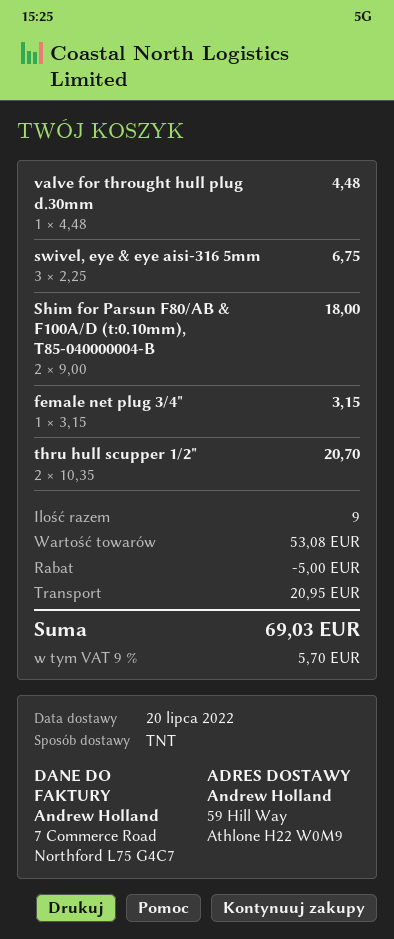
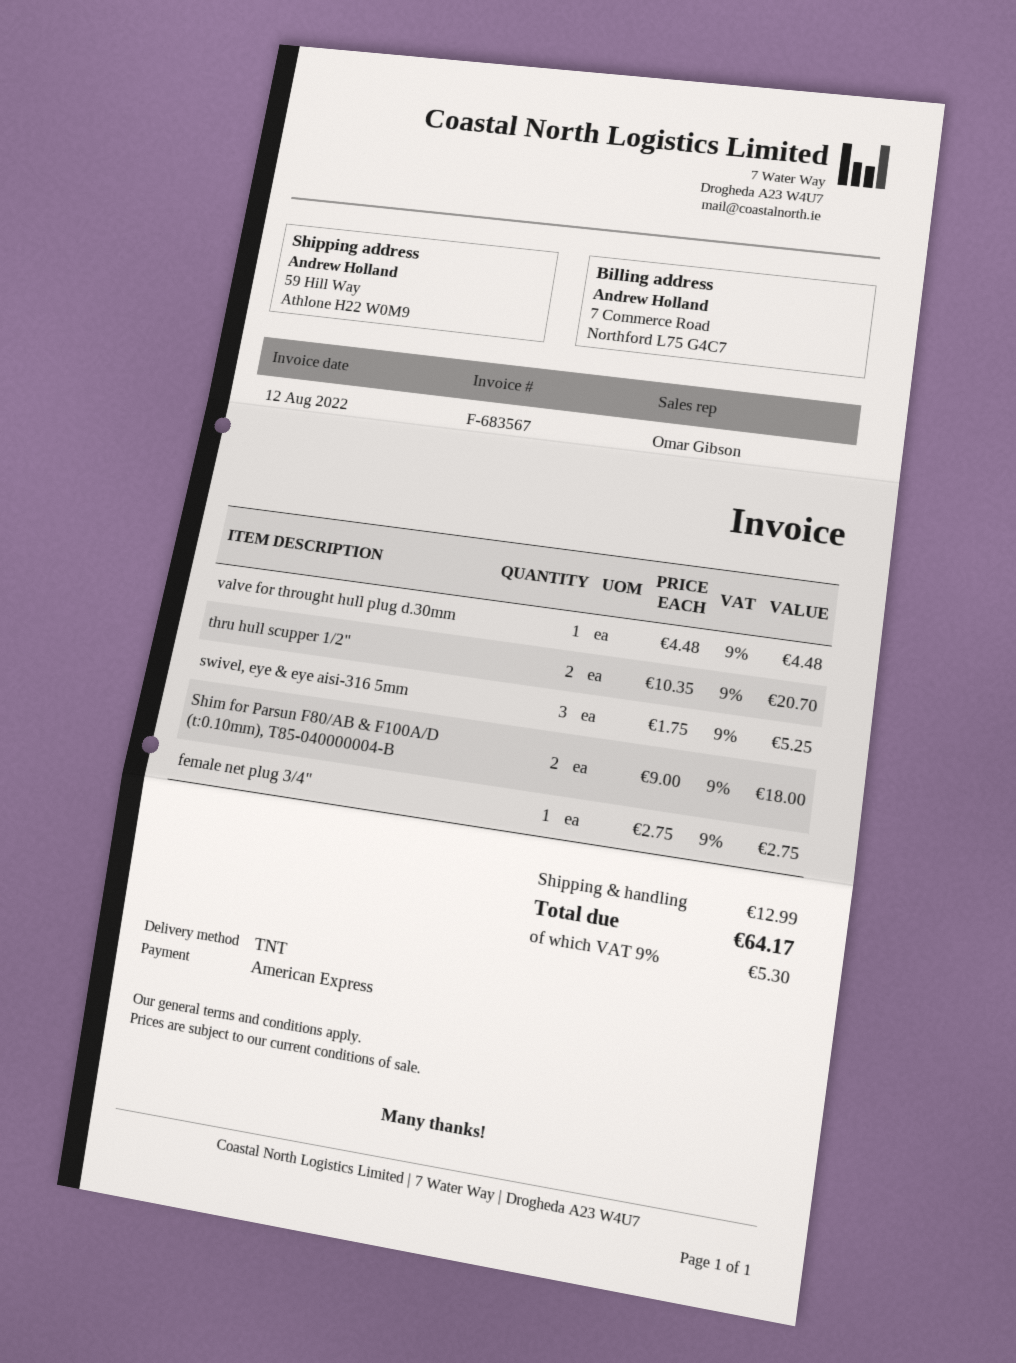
swivel, eye & eye aisi-316 5mm: 3 x 2.25 = 6.75 -> 3 x 1.75 = 5.25
female net plug 3/4": 1 x 3.15 = 3.15 -> 1 x 2.75 = 2.75
discount: 5.00 -> none
shipping: 20.95 -> 12.99
tax: 9% = 5.70 -> 9% = 5.30
total: 69.03 -> 64.17

